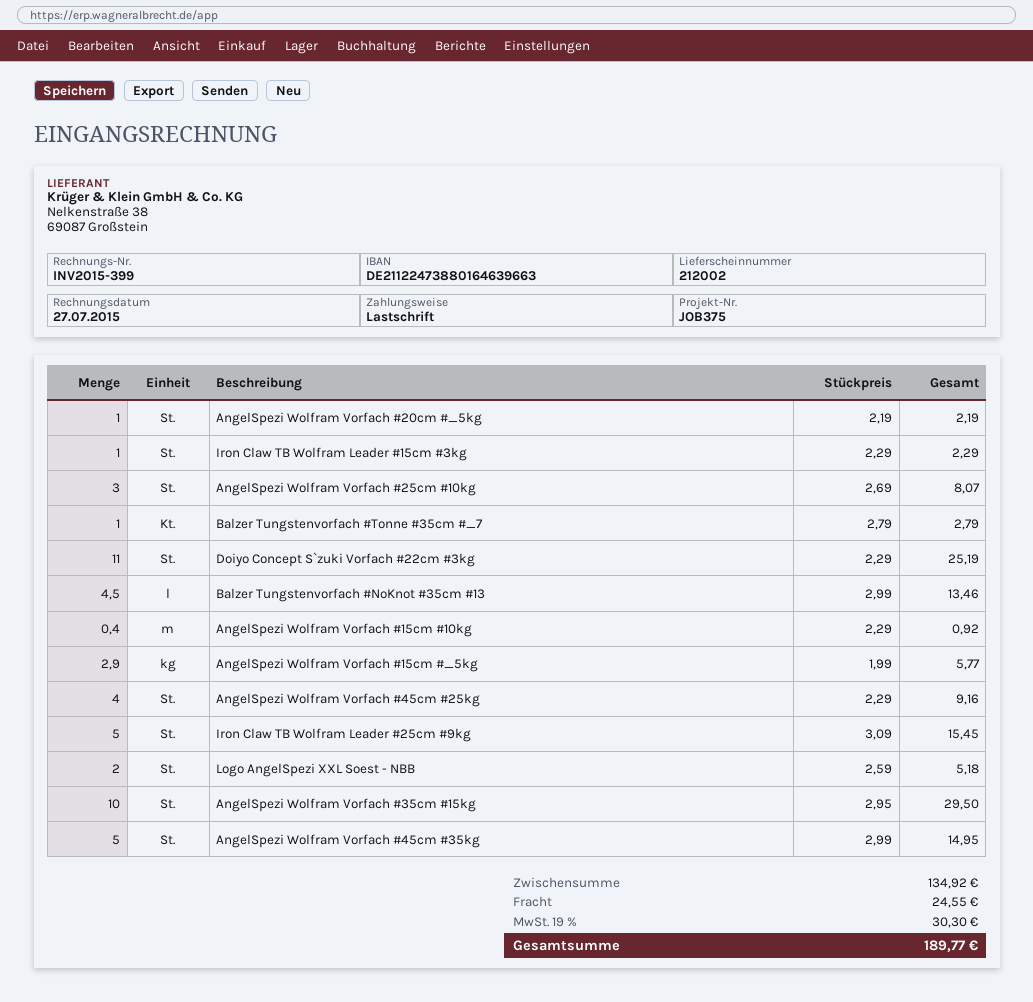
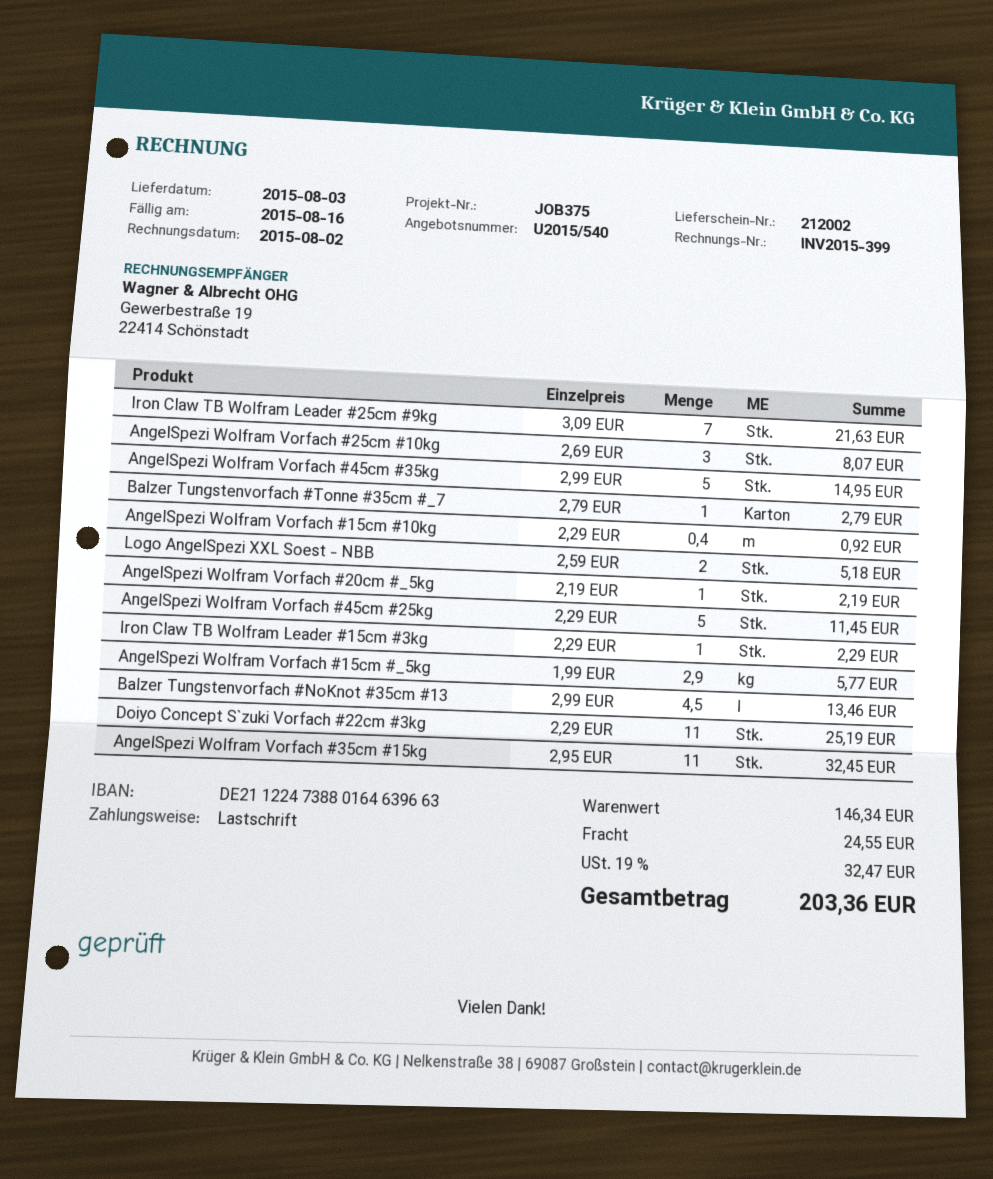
invoice date: 2015-07-27 -> 2015-08-02
AngelSpezi Wolfram Vorfach #45cm #25kg: 4 x 2.29 = 9.16 -> 5 x 2.29 = 11.45
Iron Claw TB Wolfram Leader #25cm #9kg: 5 x 3.09 = 15.45 -> 7 x 3.09 = 21.63
AngelSpezi Wolfram Vorfach #35cm #15kg: 10 x 2.95 = 29.50 -> 11 x 2.95 = 32.45
subtotal: 134.92 -> 146.34
tax: 19% = 30.30 -> 19% = 32.47
total: 189.77 -> 203.36

